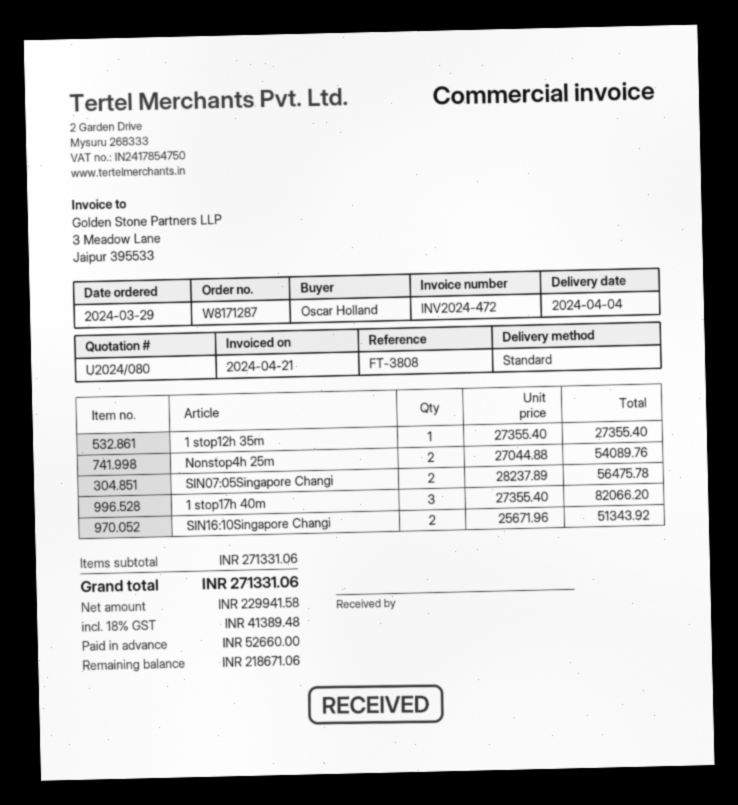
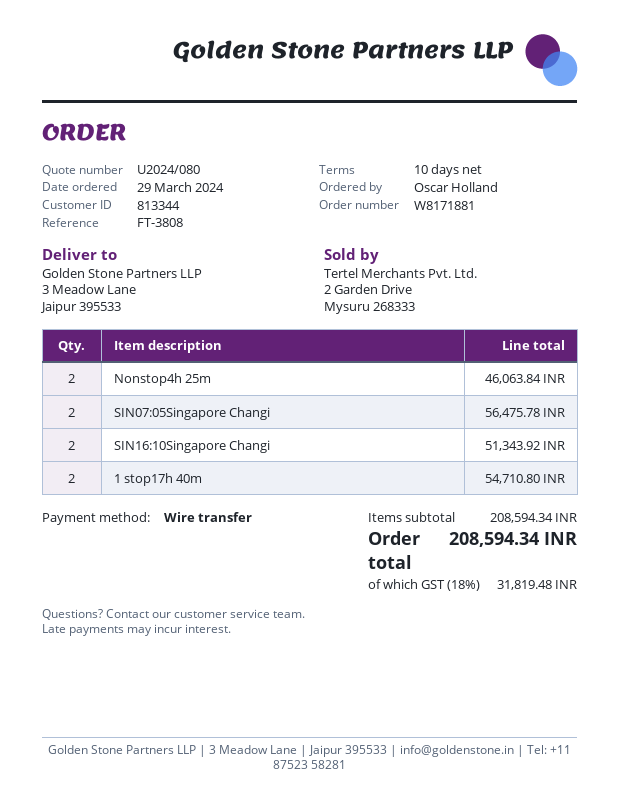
order number: W8171287 -> W8171881
1 stop12h 35m: 1 for 27355.40 -> none
Nonstop4h 25m: 2 for 54089.76 -> 2 for 46063.84
1 stop17h 40m: 3 for 82066.20 -> 2 for 54710.80
subtotal: 271331.06 -> 208594.34
tax: 18% = 41389.48 -> 18% = 31819.48
total: 271331.06 -> 208594.34

